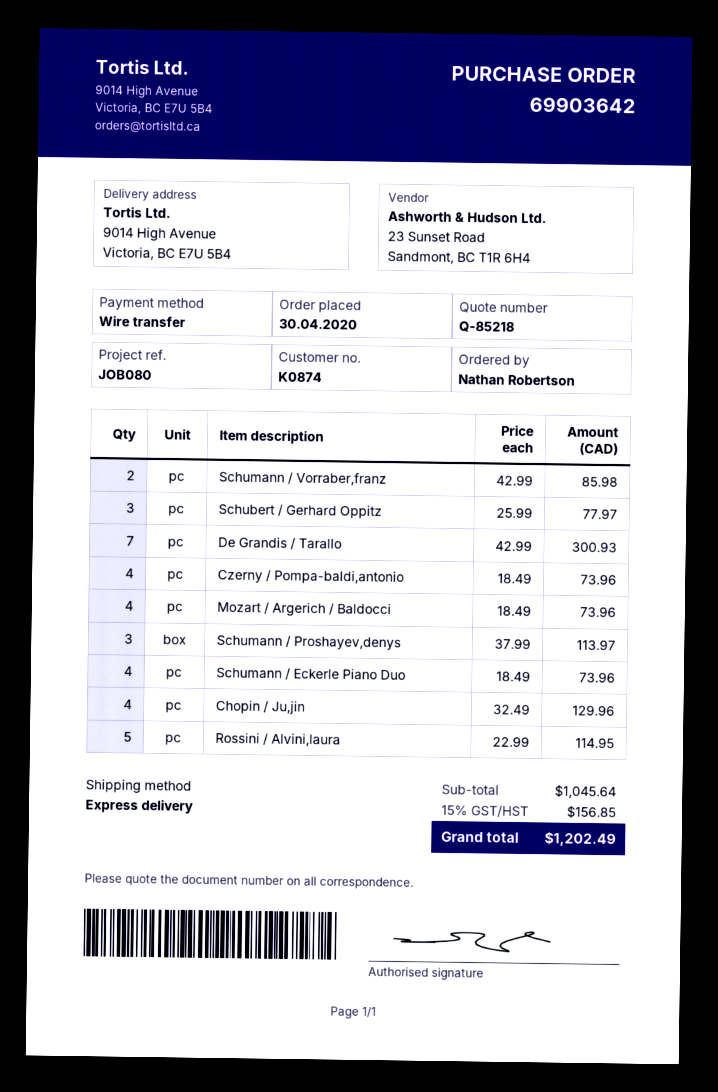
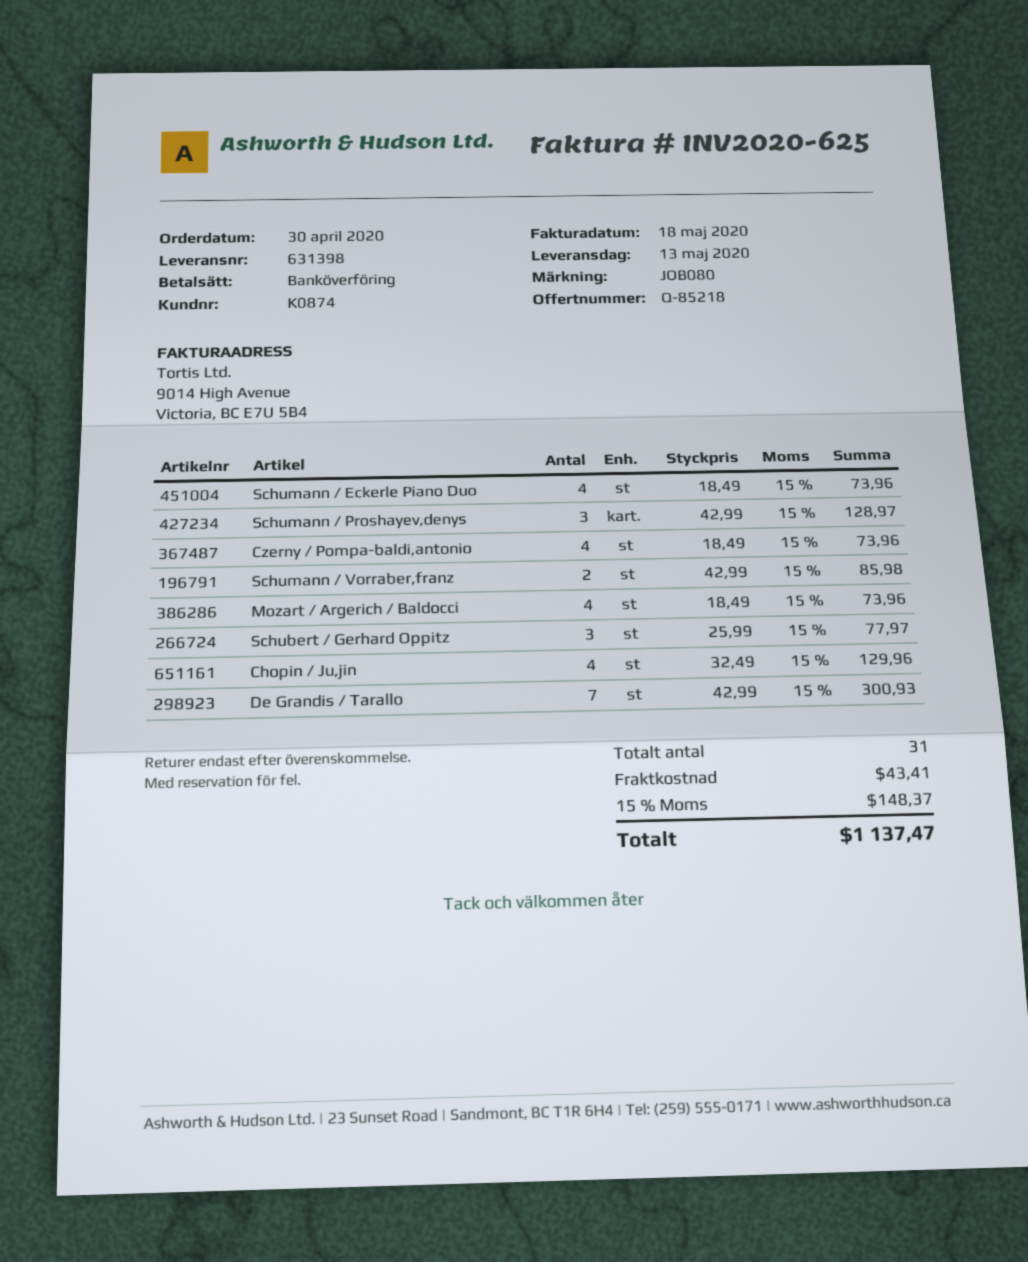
Schumann / Proshayev,denys: 3 x 37.99 = 113.97 -> 3 x 42.99 = 128.97
Rossini / Alvini,laura: 5 x 22.99 = 114.95 -> none
shipping: none -> 43.41
tax: 15% = 156.85 -> 15% = 148.37
total: 1202.49 -> 1137.47

